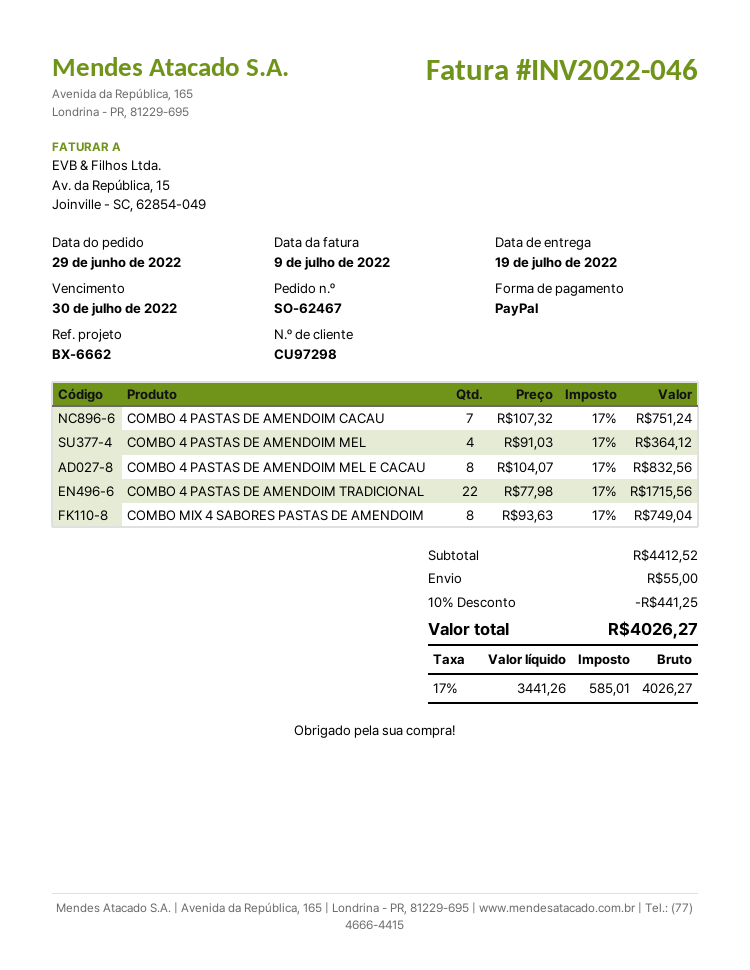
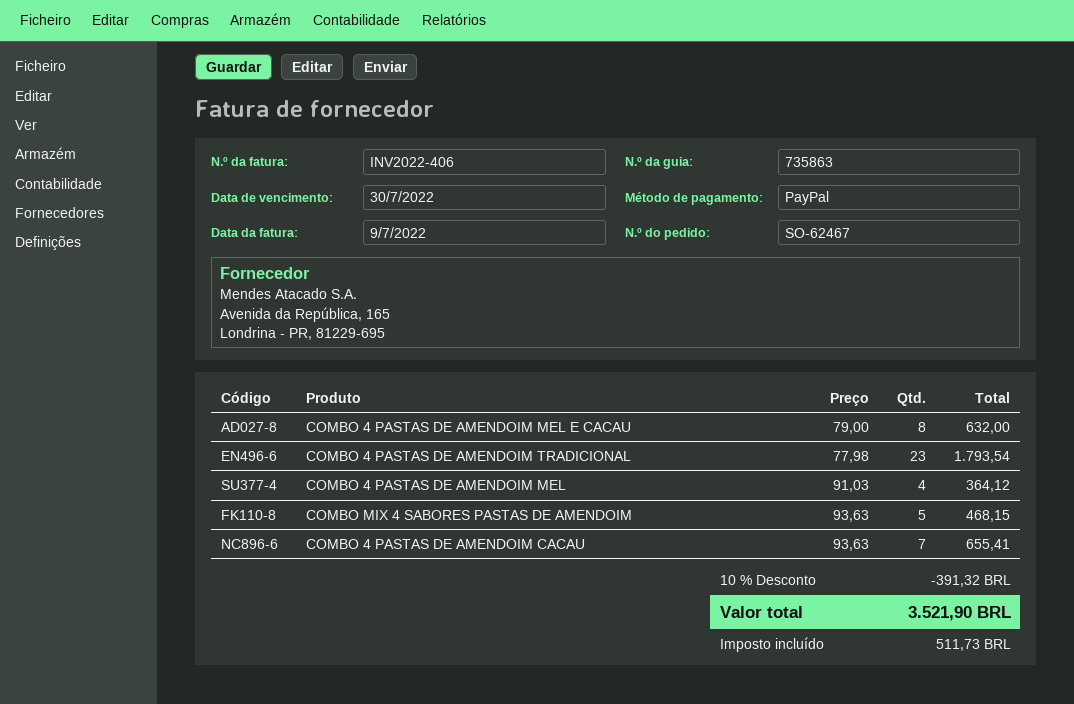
invoice number: INV2022-046 -> INV2022-406
COMBO 4 PASTAS DE AMENDOIM CACAU: 7 x 107.32 = 751.24 -> 7 x 93.63 = 655.41
COMBO 4 PASTAS DE AMENDOIM MEL E CACAU: 8 x 104.07 = 832.56 -> 8 x 79.00 = 632.00
COMBO 4 PASTAS DE AMENDOIM TRADICIONAL: 22 x 77.98 = 1715.56 -> 23 x 77.98 = 1793.54
COMBO MIX 4 SABORES PASTAS DE AMENDOIM: 8 x 93.63 = 749.04 -> 5 x 93.63 = 468.15
discount: 10% = 441.25 -> 10% = 391.32
shipping: 55.00 -> none
tax: 585.01 -> 511.73
total: 4026.27 -> 3521.90

